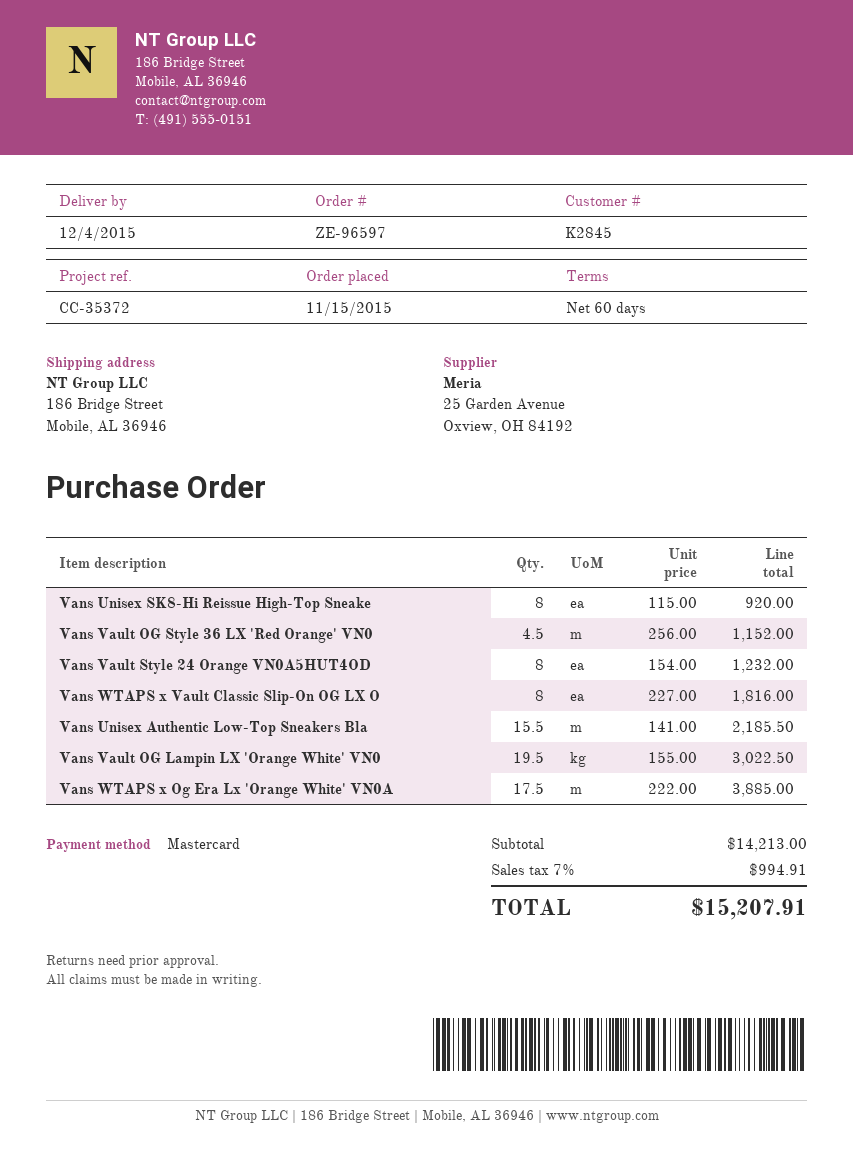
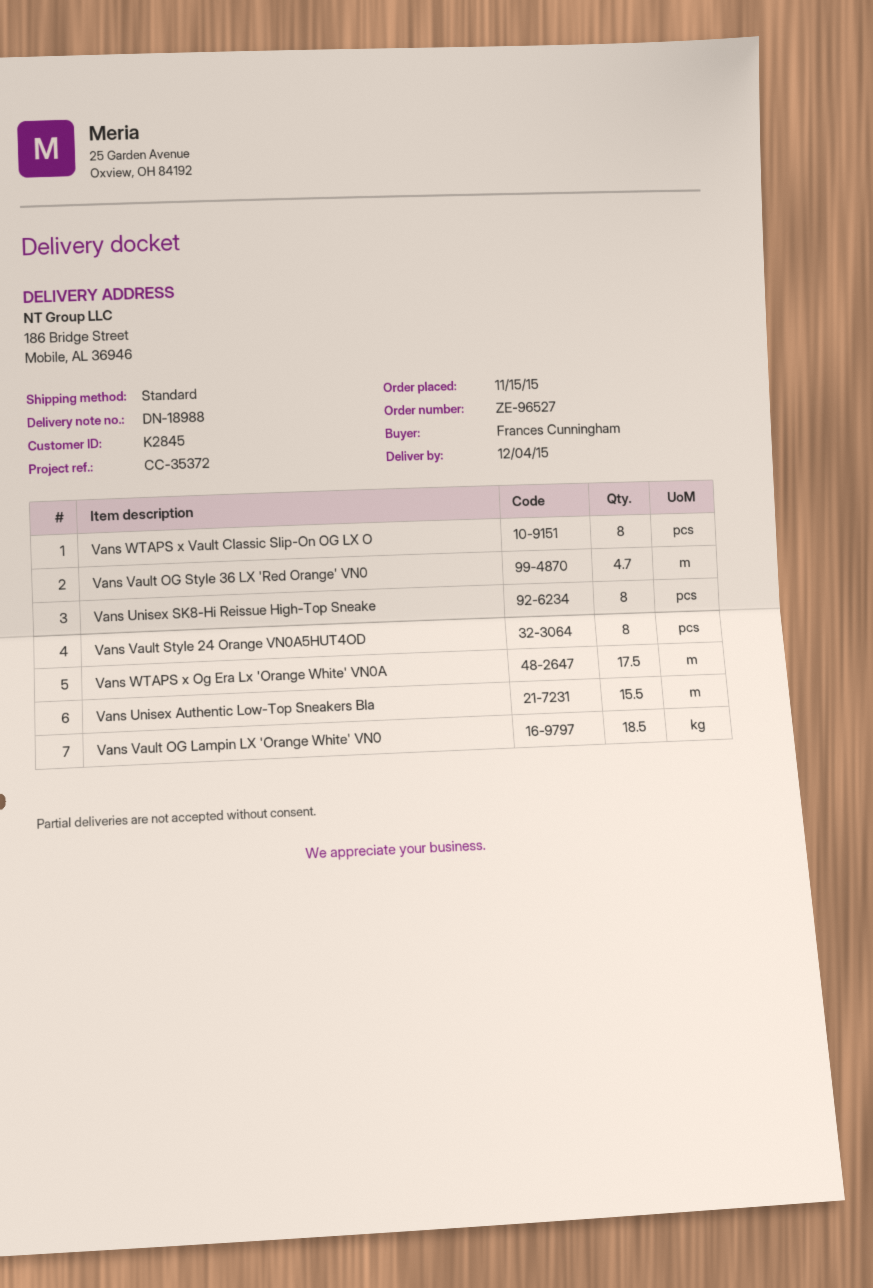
order number: ZE-96597 -> ZE-96527
Vans Vault OG Style 36 LX 'Red Orange' VN0: 4.5 -> 4.7
Vans Vault OG Lampin LX 'Orange White' VN0: 19.5 -> 18.5

